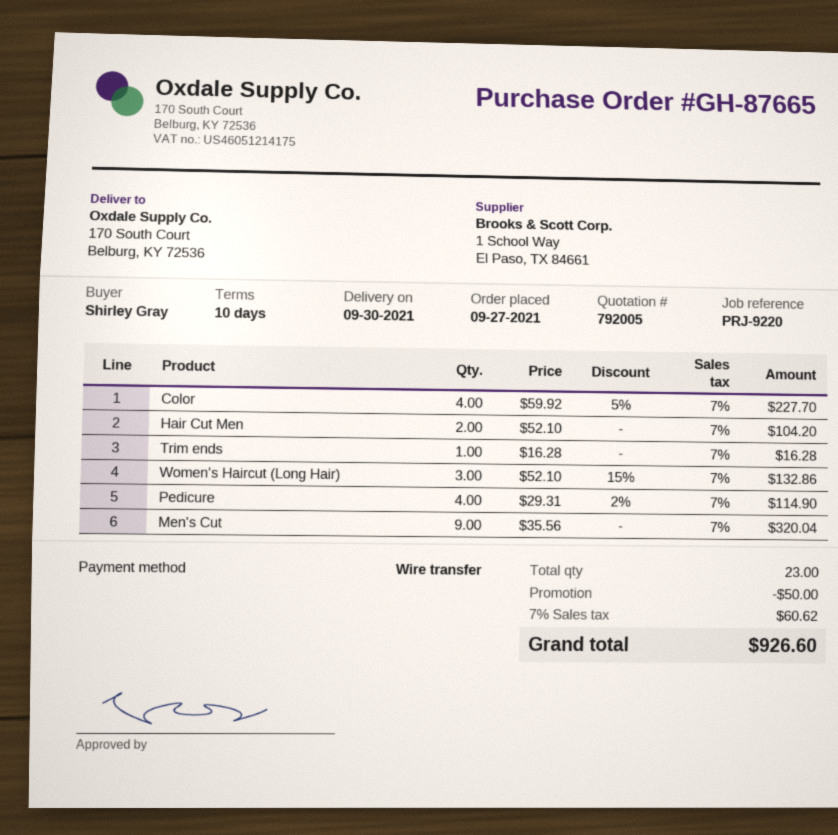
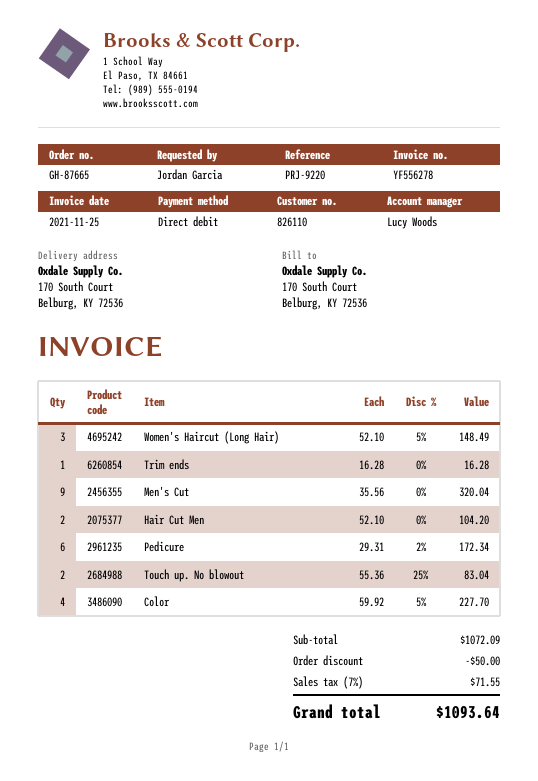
ordered by: Shirley Gray -> Jordan Garcia
payment method: bank transfer -> direct debit
Women's Haircut (Long Hair): 3 x 52.10 - 15% = 132.86 -> 3 x 52.10 - 5% = 148.49
Pedicure: 4 x 29.31 - 2% = 114.90 -> 6 x 29.31 - 2% = 172.34
Touch up. No blowout: none -> 2 x 55.36 - 25% = 83.04
tax: 7% = 60.62 -> 7% = 71.55
total: 926.60 -> 1093.64

